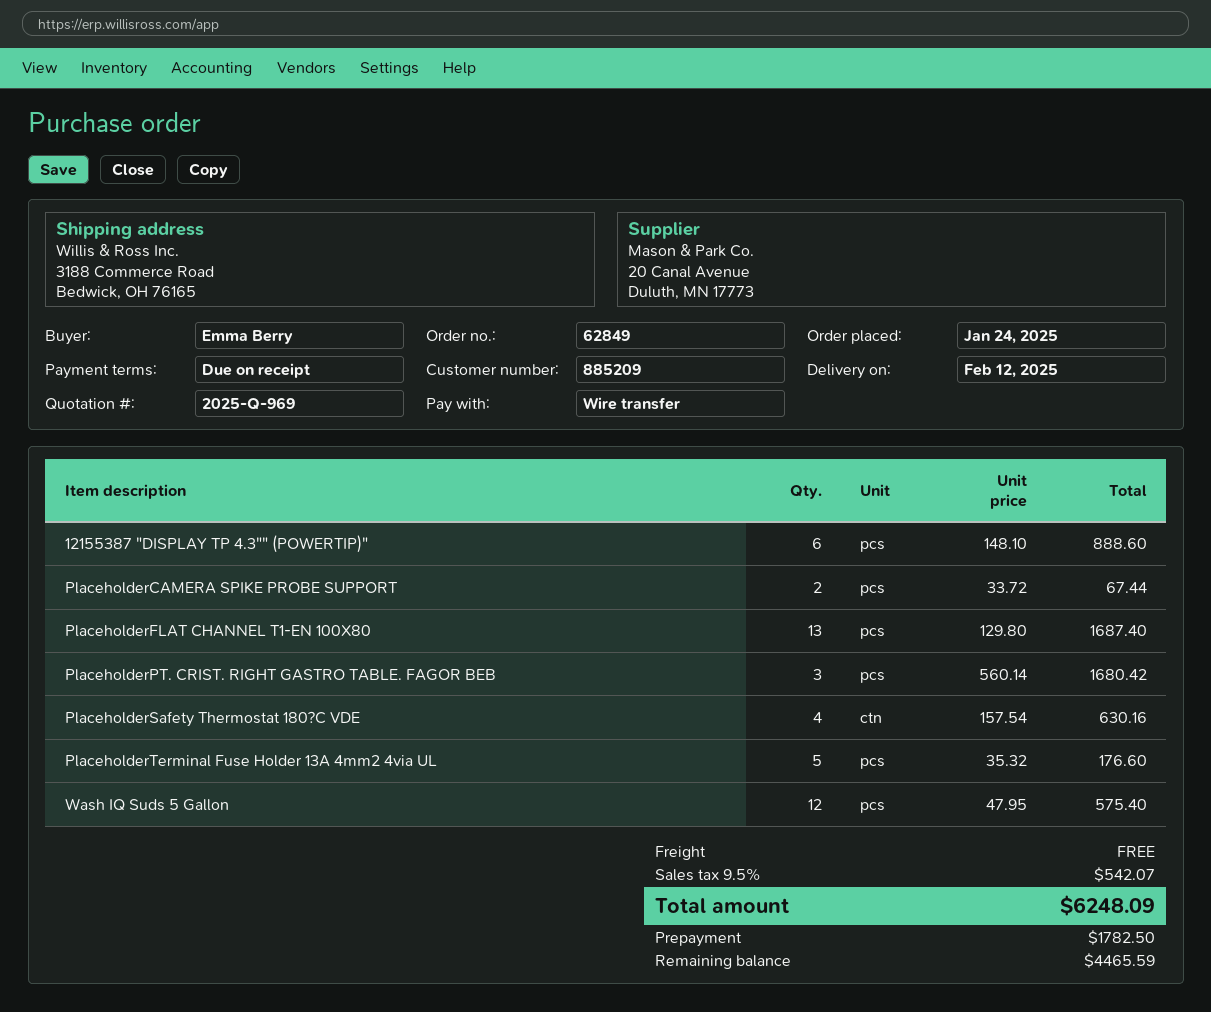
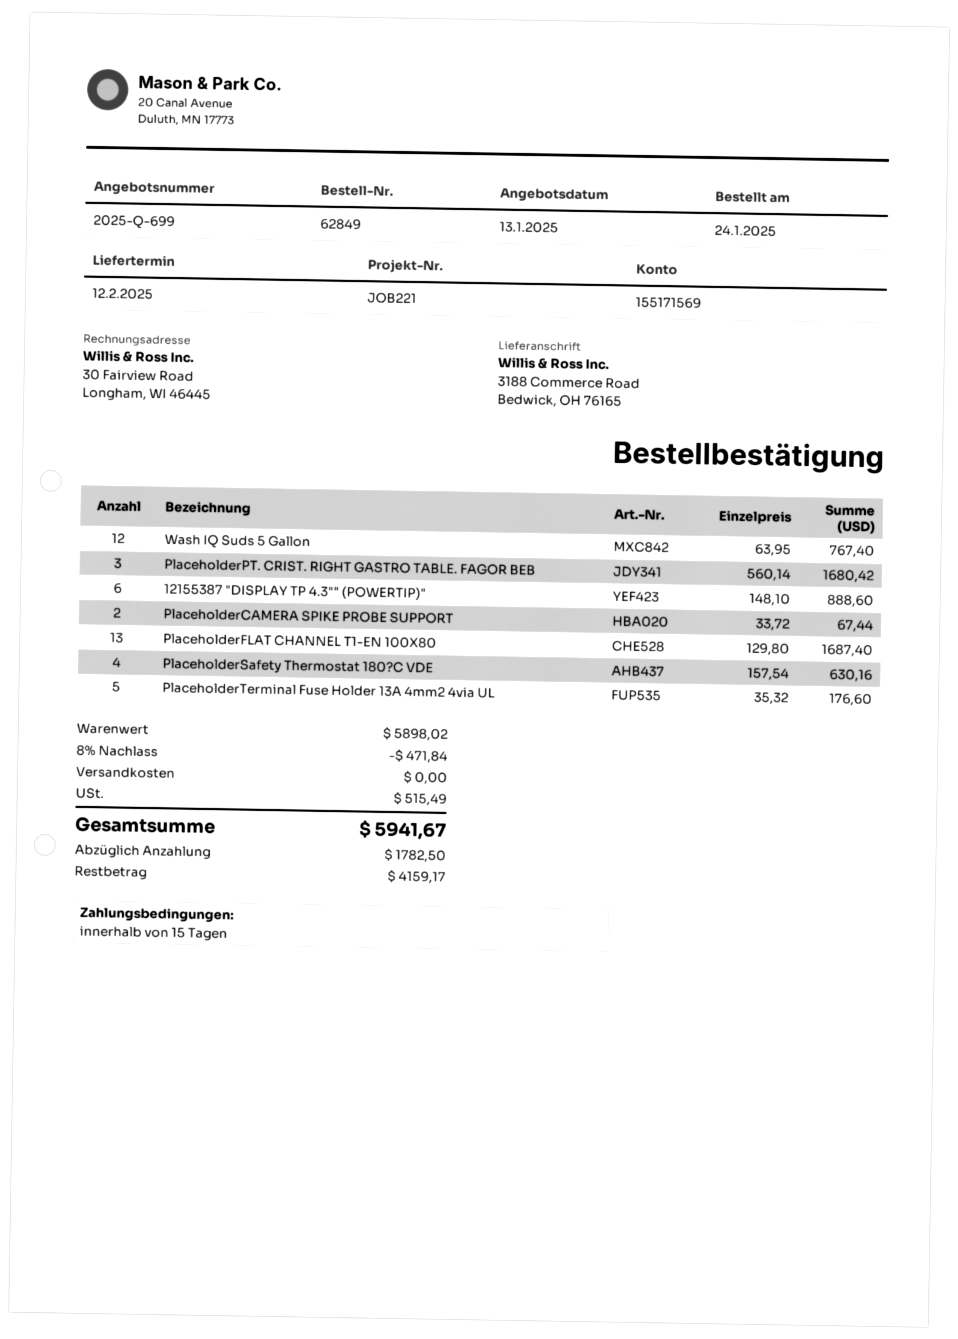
quote number: 2025-Q-969 -> 2025-Q-699
payment terms: on receipt -> 15 days
Wash IQ Suds 5 Gallon: 12 x 47.95 = 575.40 -> 12 x 63.95 = 767.40
discount: none -> 8% = 471.84
tax: 542.07 -> 515.49
total: 6248.09 -> 5941.67
balance: 4465.59 -> 4159.17

